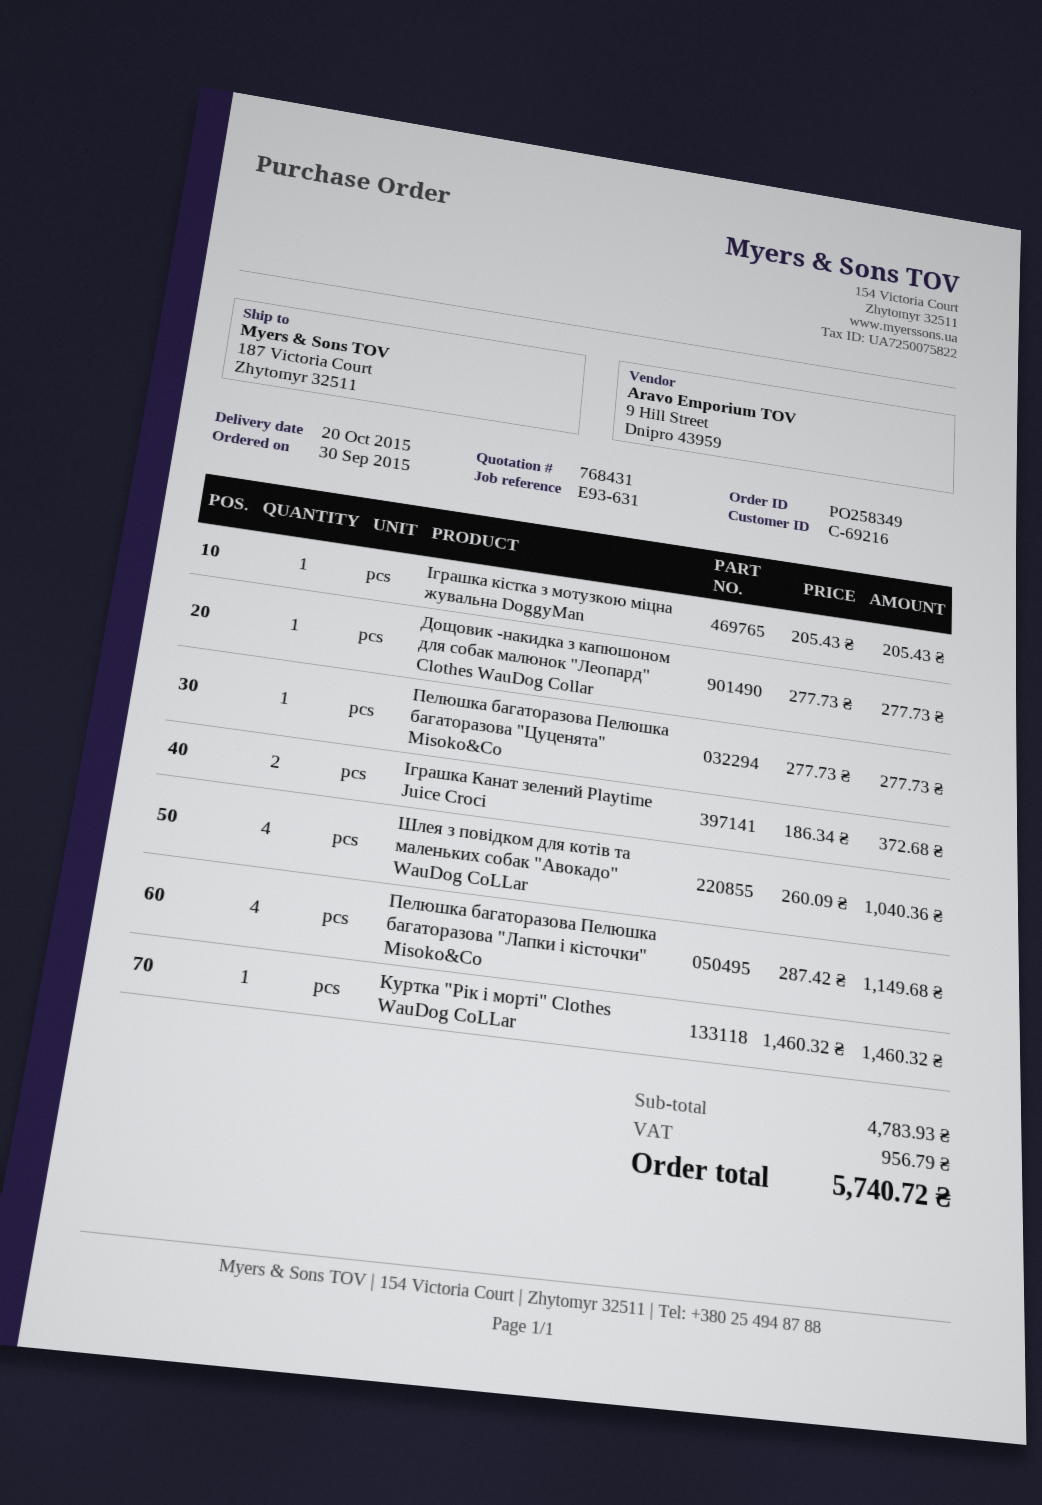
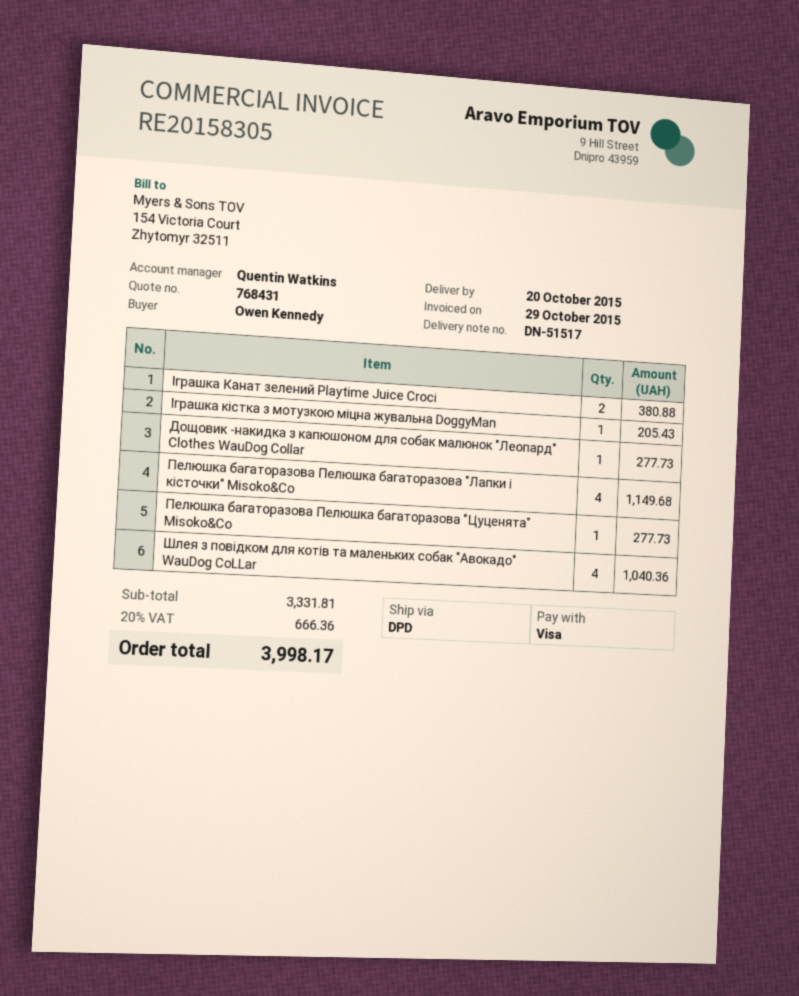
Іграшка Канат зелений Playtime Juice Croci: 2 for 372.68 -> 2 for 380.88
Куртка "Рік і морті" Clothes WauDog CoLLar: 1 for 1460.32 -> none
subtotal: 4783.93 -> 3331.81
tax: 956.79 -> 666.36
total: 5740.72 -> 3998.17

